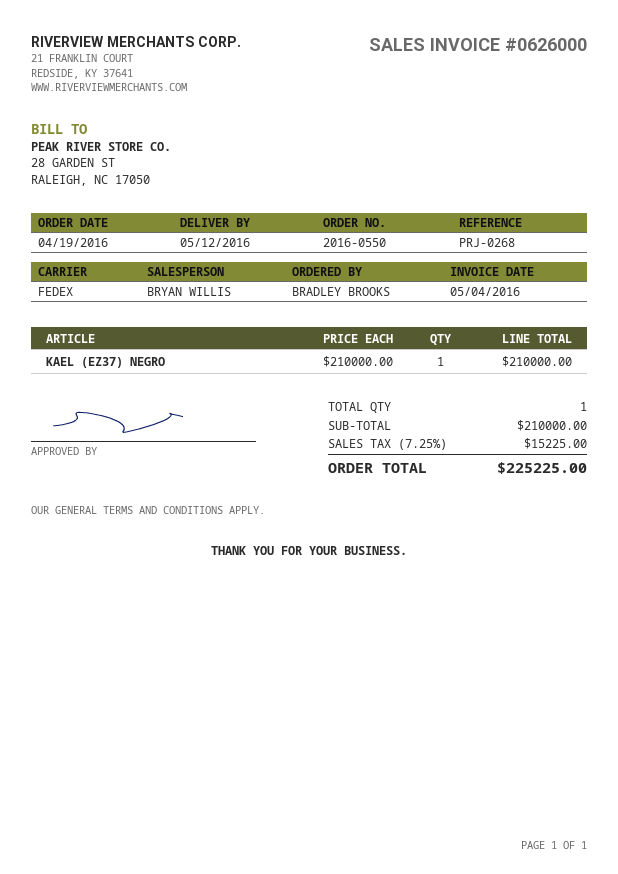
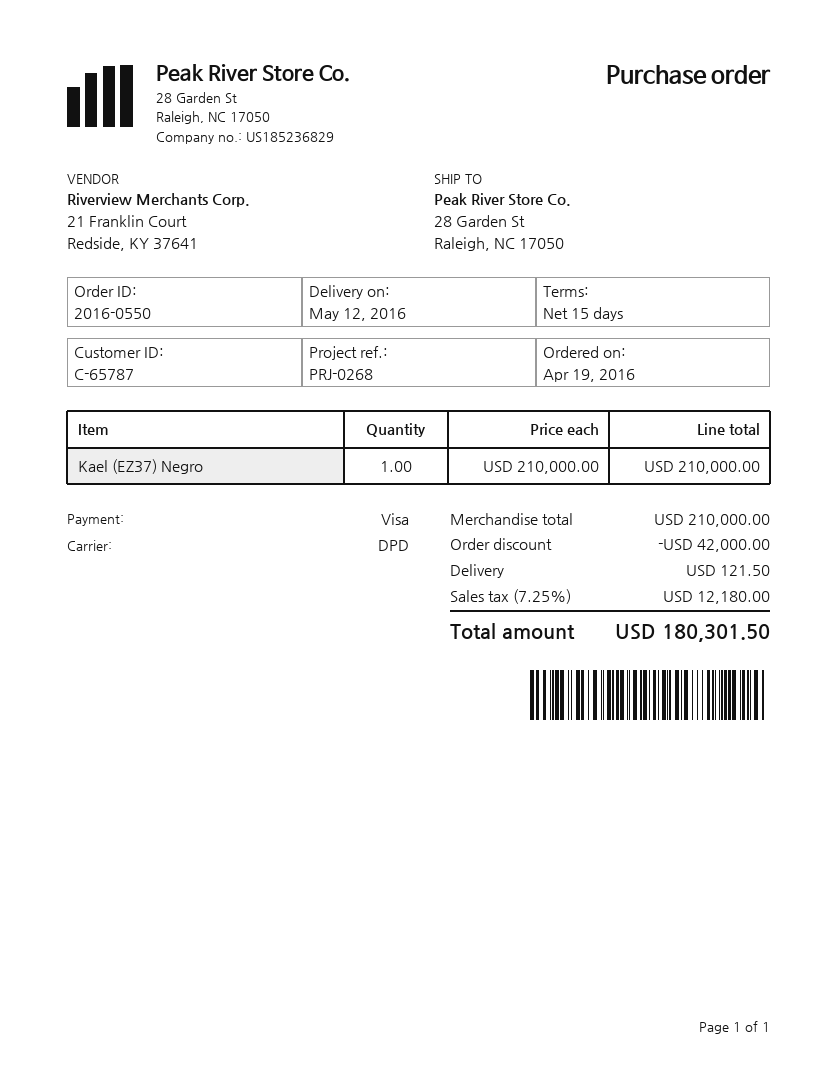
shipping method: FedEx -> DPD
discount: none -> 42000.00
shipping: none -> 121.50
tax: 7.25% = 15225.00 -> 7.25% = 12180.00
total: 225225.00 -> 180301.50

